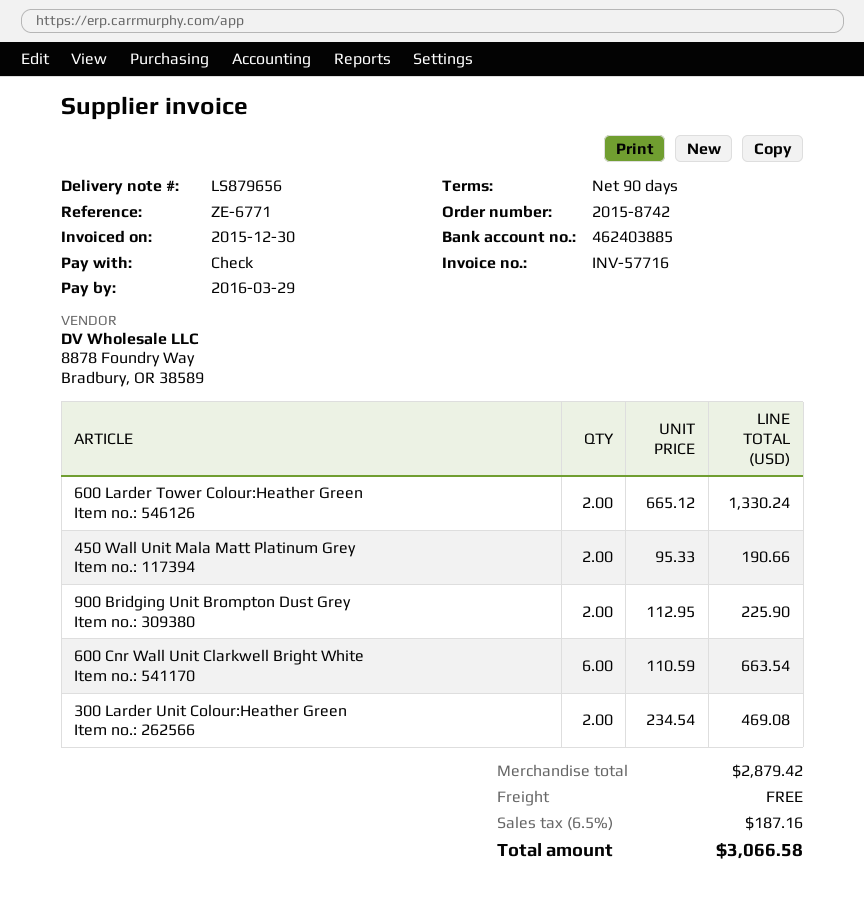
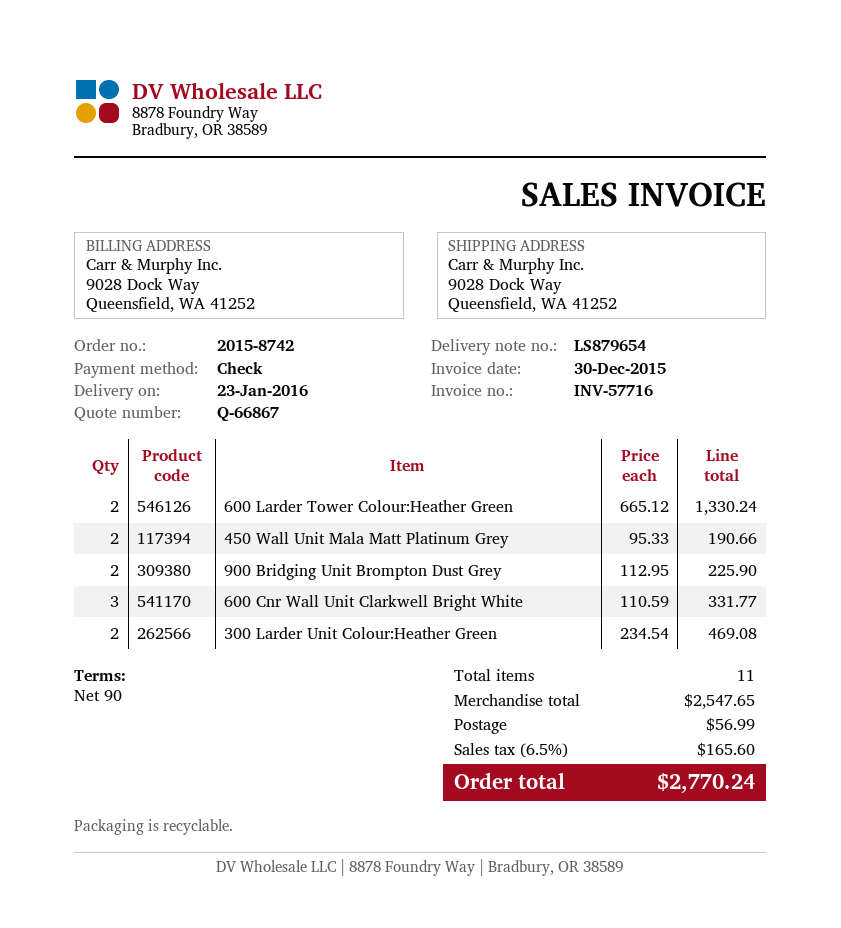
delivery note number: LS879656 -> LS879654
600 Cnr Wall Unit Clarkwell Bright White: 6 x 110.59 = 663.54 -> 3 x 110.59 = 331.77
subtotal: 2879.42 -> 2547.65
shipping: 0.00 -> 56.99
tax: 6.5% = 187.16 -> 6.5% = 165.60
total: 3066.58 -> 2770.24

